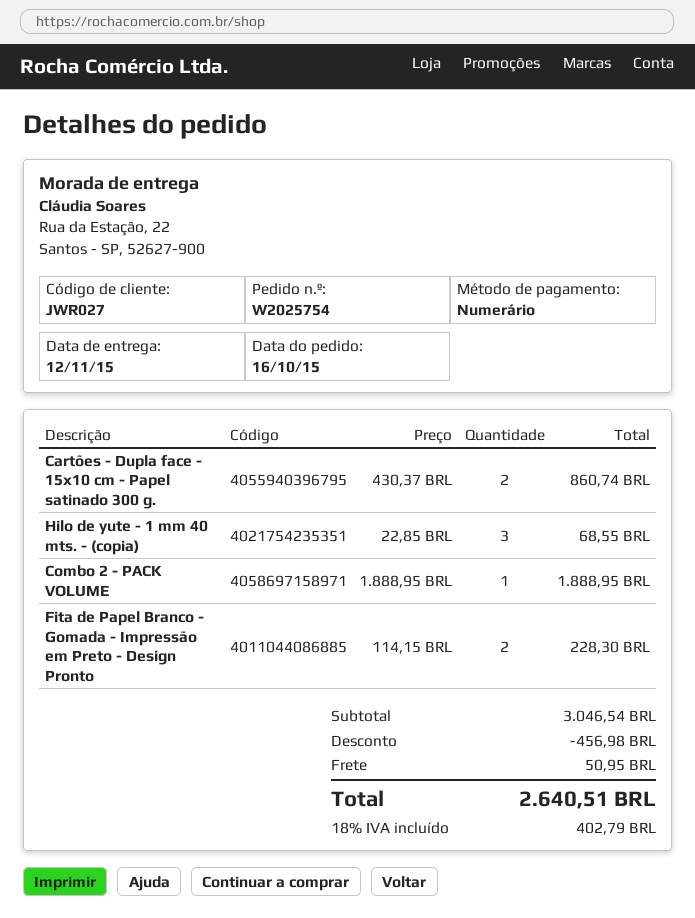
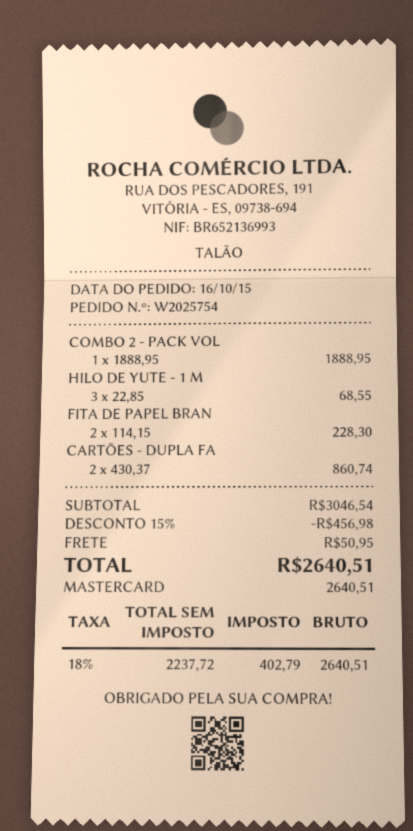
payment method: cash -> Mastercard

